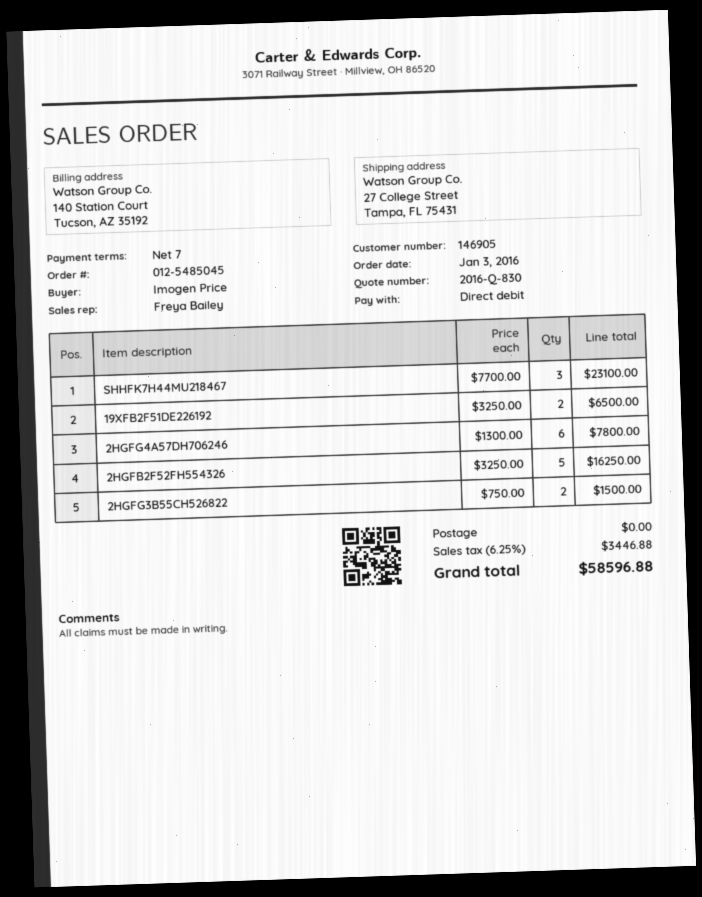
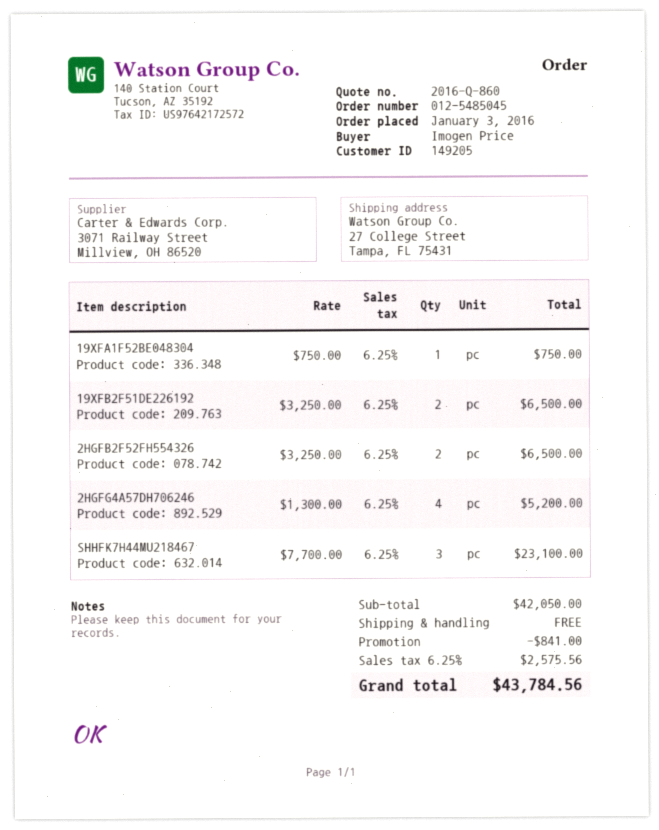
quote number: 2016-Q-830 -> 2016-Q-860
customer number: 146905 -> 149205
2HGFG4A57DH706246: 6 x 1300.00 = 7800.00 -> 4 x 1300.00 = 5200.00
2HGFB2F52FH554326: 5 x 3250.00 = 16250.00 -> 2 x 3250.00 = 6500.00
2HGFG3B55CH526822: 2 x 750.00 = 1500.00 -> none
19XFA1F52BE048304: none -> 1 x 750.00 = 750.00
discount: none -> 841.00
tax: 6.25% = 3446.88 -> 6.25% = 2575.56
total: 58596.88 -> 43784.56

